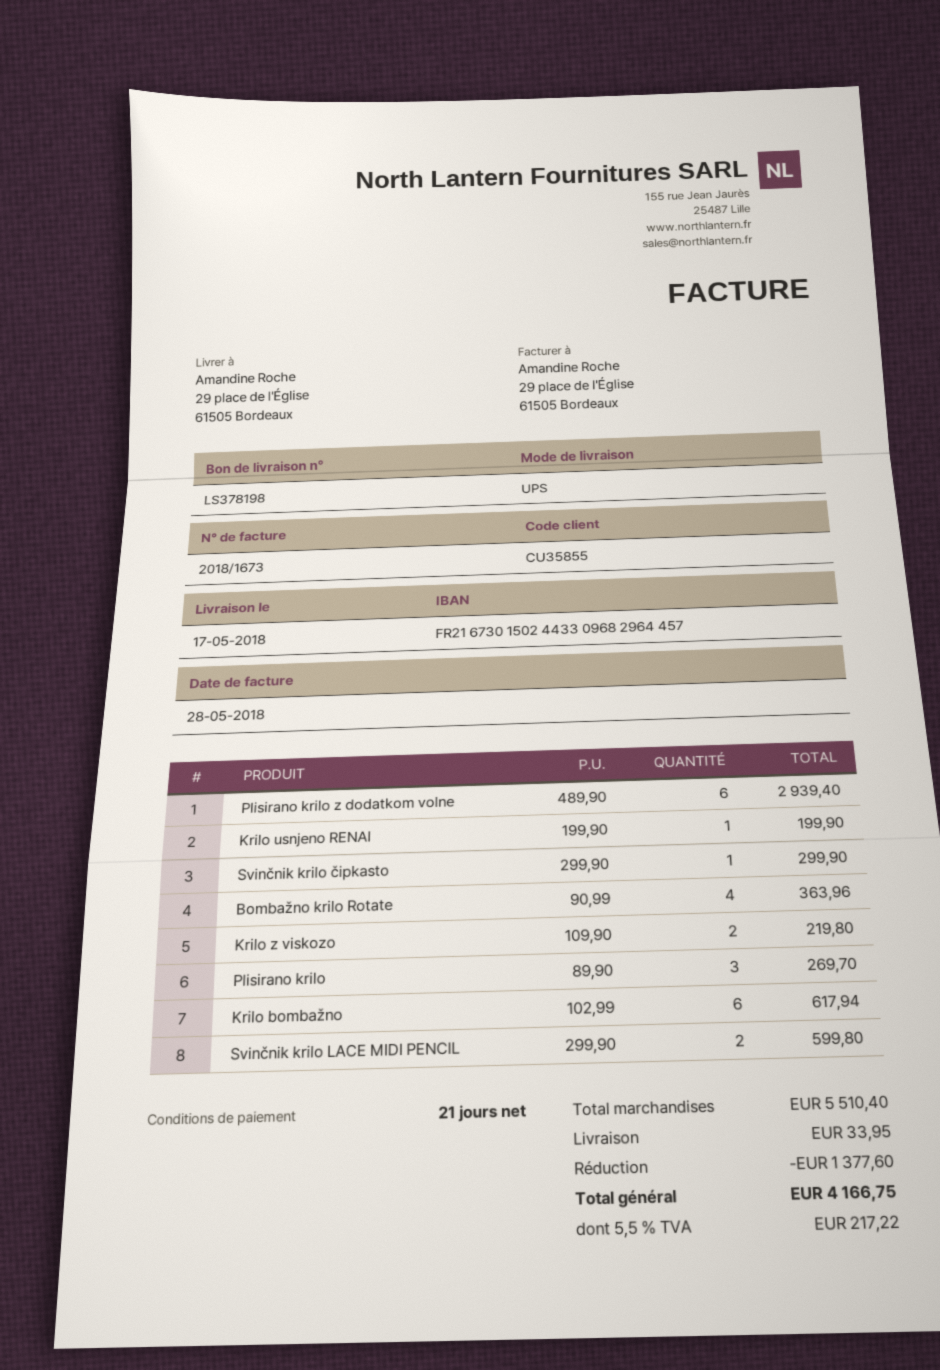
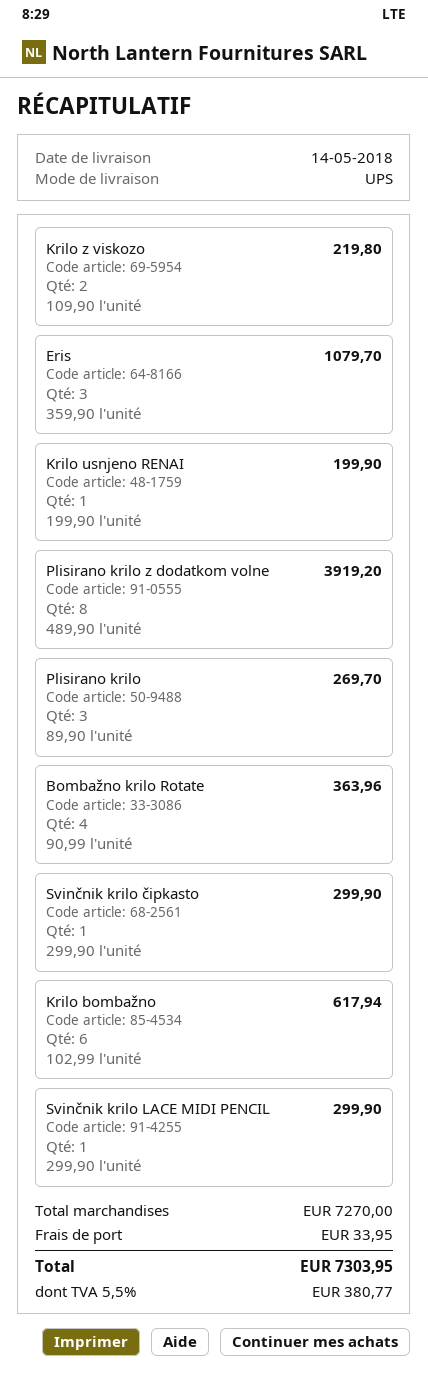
delivery date: 2018-05-17 -> 2018-05-14
Plisirano krilo z dodatkom volne: 6 x 489.90 = 2939.40 -> 8 x 489.90 = 3919.20
Svinčnik krilo LACE MIDI PENCIL: 2 x 299.90 = 599.80 -> 1 x 299.90 = 299.90
Eris: none -> 3 x 359.90 = 1079.70
subtotal: 5510.40 -> 7270.00
discount: 1377.60 -> none
tax: 5.5% = 217.22 -> 5.5% = 380.77
total: 4166.75 -> 7303.95

